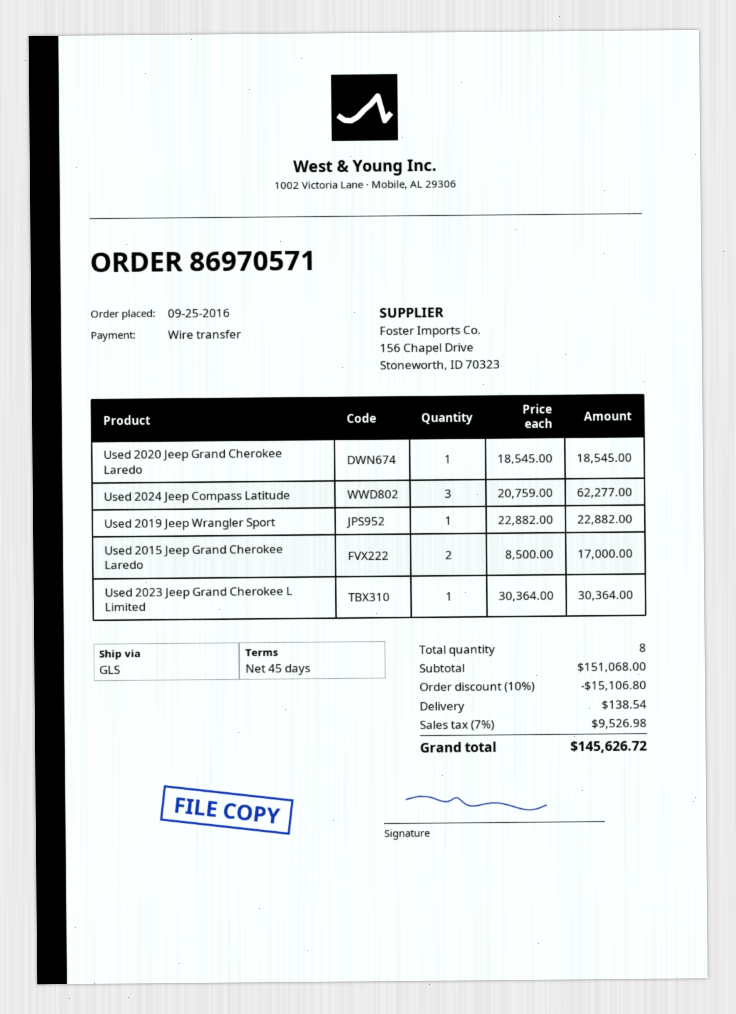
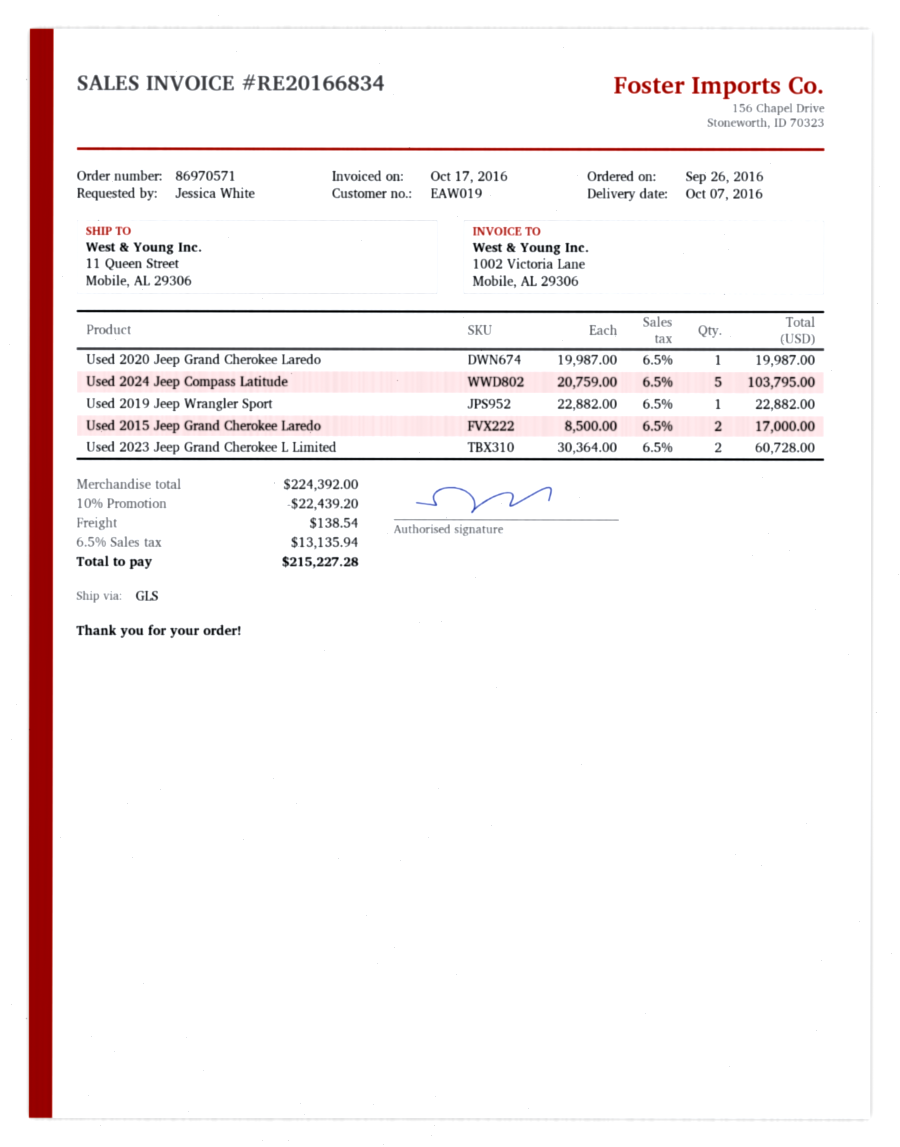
order date: 2016-09-25 -> 2016-09-26
Used 2020 Jeep Grand Cherokee Laredo: 1 x 18545.00 = 18545.00 -> 1 x 19987.00 = 19987.00
Used 2024 Jeep Compass Latitude: 3 x 20759.00 = 62277.00 -> 5 x 20759.00 = 103795.00
Used 2023 Jeep Grand Cherokee L Limited: 1 x 30364.00 = 30364.00 -> 2 x 30364.00 = 60728.00
subtotal: 151068.00 -> 224392.00
discount: 10% = 15106.80 -> 10% = 22439.20
tax: 7% = 9526.98 -> 6.5% = 13135.94
total: 145626.72 -> 215227.28

